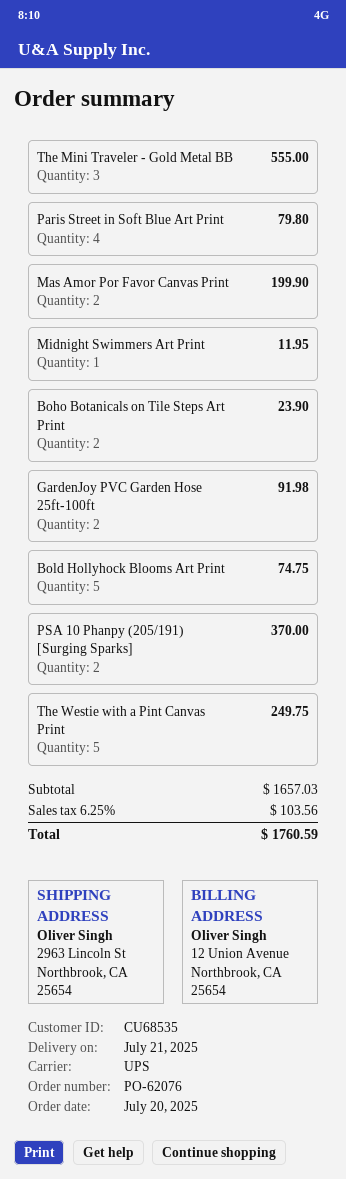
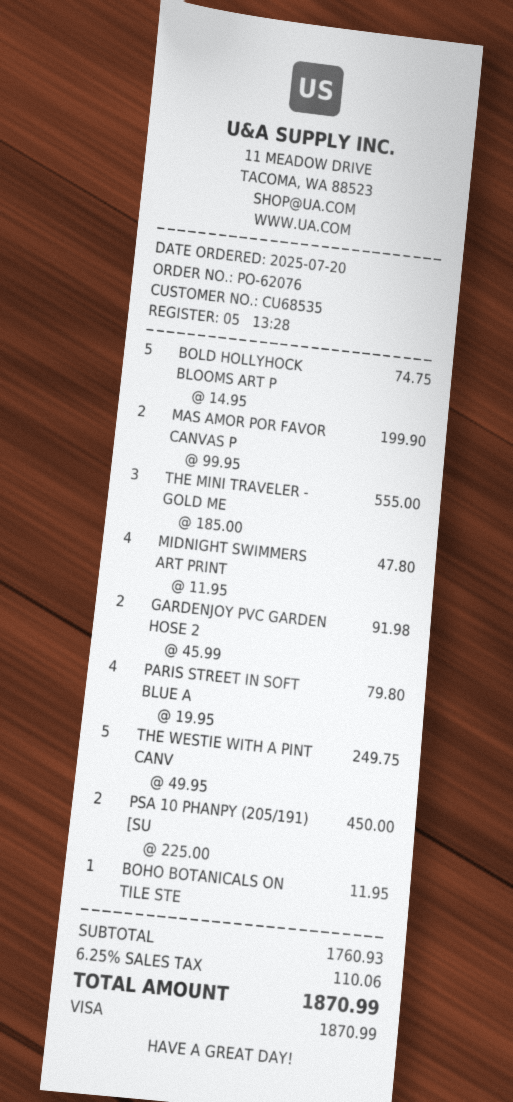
Midnight Swimmers Art Print: 1 for 11.95 -> 4 for 47.80
Boho Botanicals on Tile Steps Art Print: 2 for 23.90 -> 1 for 11.95
PSA 10 Phanpy (205/191) [Surging Sparks]: 2 for 370.00 -> 2 for 450.00
subtotal: 1657.03 -> 1760.93
tax: 6.25% = 103.56 -> 6.25% = 110.06
total: 1760.59 -> 1870.99

